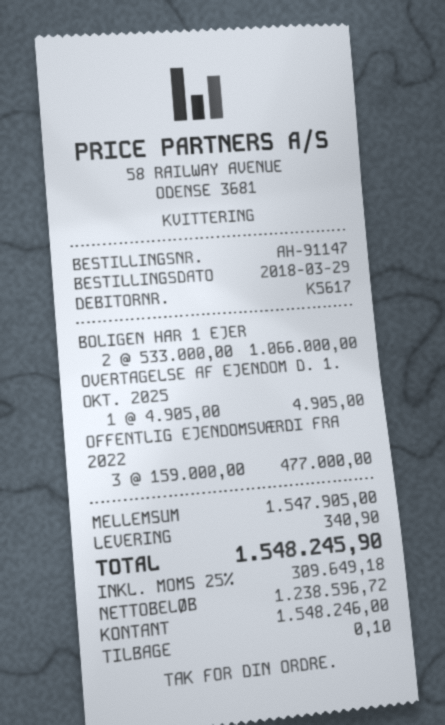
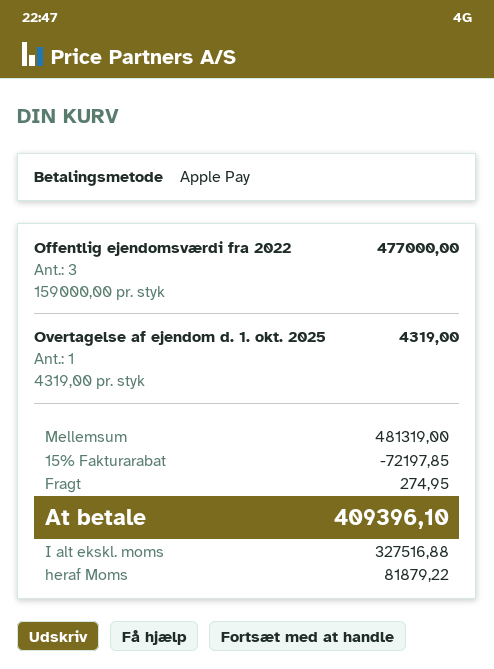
payment method: cash -> Apple Pay
BOLIGEN HAR 1 EJER: 2 x 533000.00 = 1066000.00 -> none
OVERTAGELSE AF EJENDOM D. 1. OKT. 2025: 1 x 4905.00 = 4905.00 -> 1 x 4319.00 = 4319.00
subtotal: 1547905.00 -> 481319.00
discount: none -> 15% = 72197.85
shipping: 340.90 -> 274.95
net: 1238596.72 -> 327516.88
tax: 309649.18 -> 81879.22
total: 1548245.90 -> 409396.10

